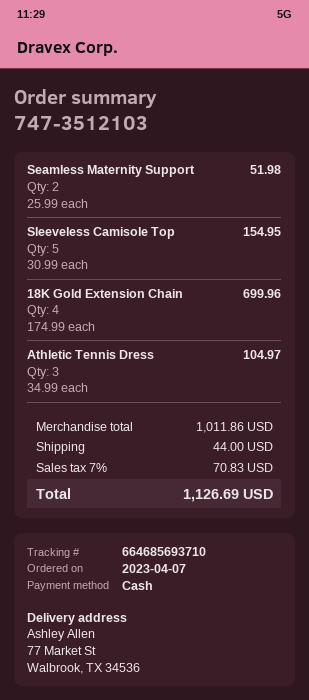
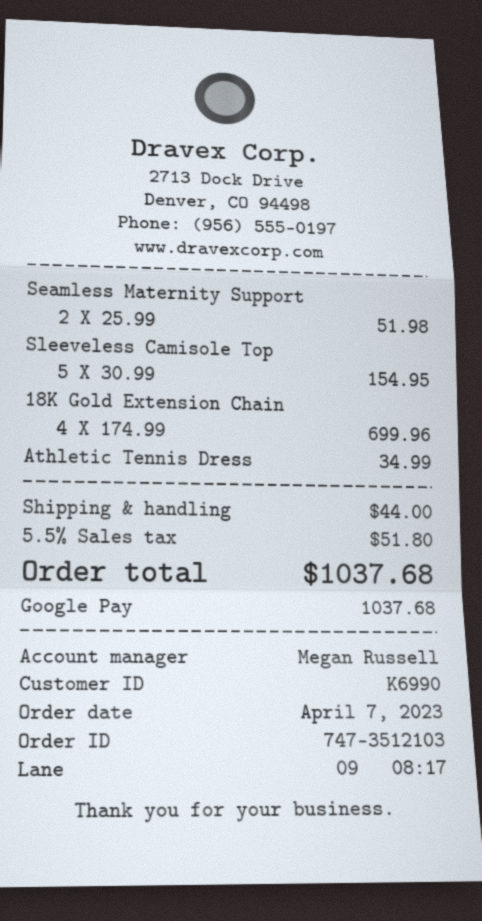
payment method: cash -> Google Pay
Athletic Tennis Dress: 3 x 34.99 = 104.97 -> 1 x 34.99 = 34.99
tax: 7% = 70.83 -> 5.5% = 51.80
total: 1126.69 -> 1037.68

